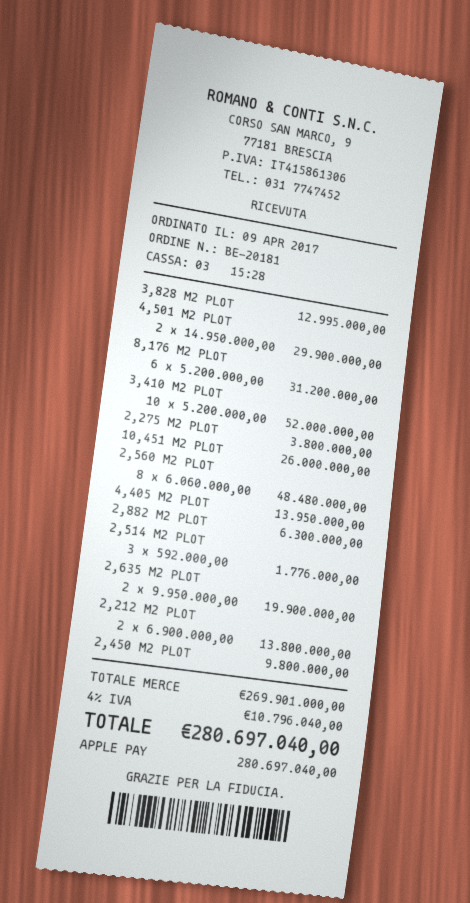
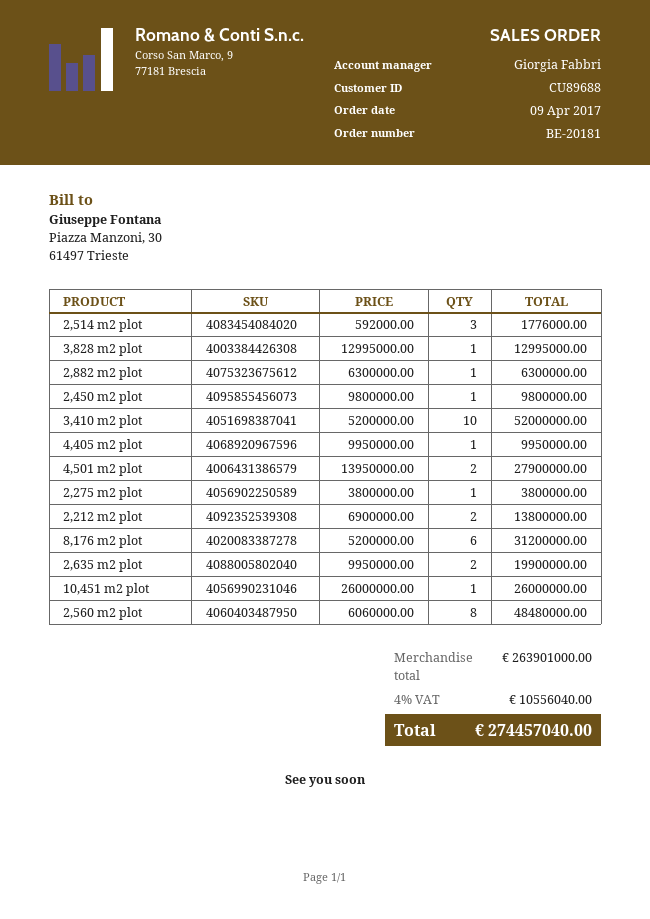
4,501 M2 PLOT: 2 x 14950000.00 = 29900000.00 -> 2 x 13950000.00 = 27900000.00
4,405 M2 PLOT: 1 x 13950000.00 = 13950000.00 -> 1 x 9950000.00 = 9950000.00
subtotal: 269901000.00 -> 263901000.00
tax: 4% = 10796040.00 -> 4% = 10556040.00
total: 280697040.00 -> 274457040.00

